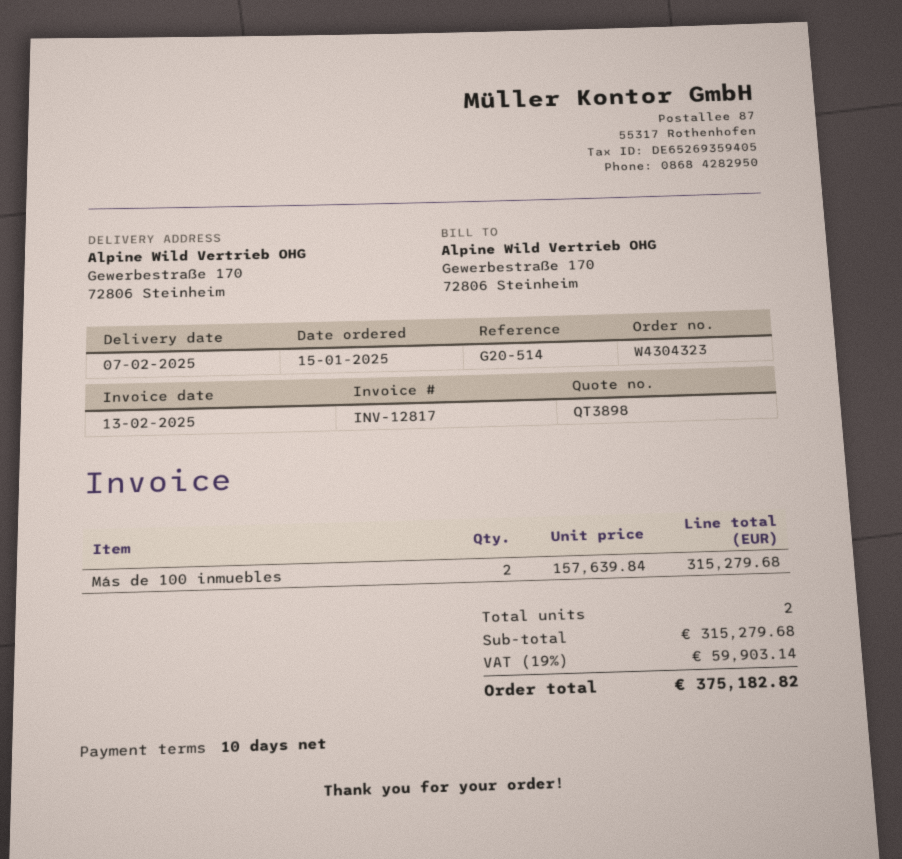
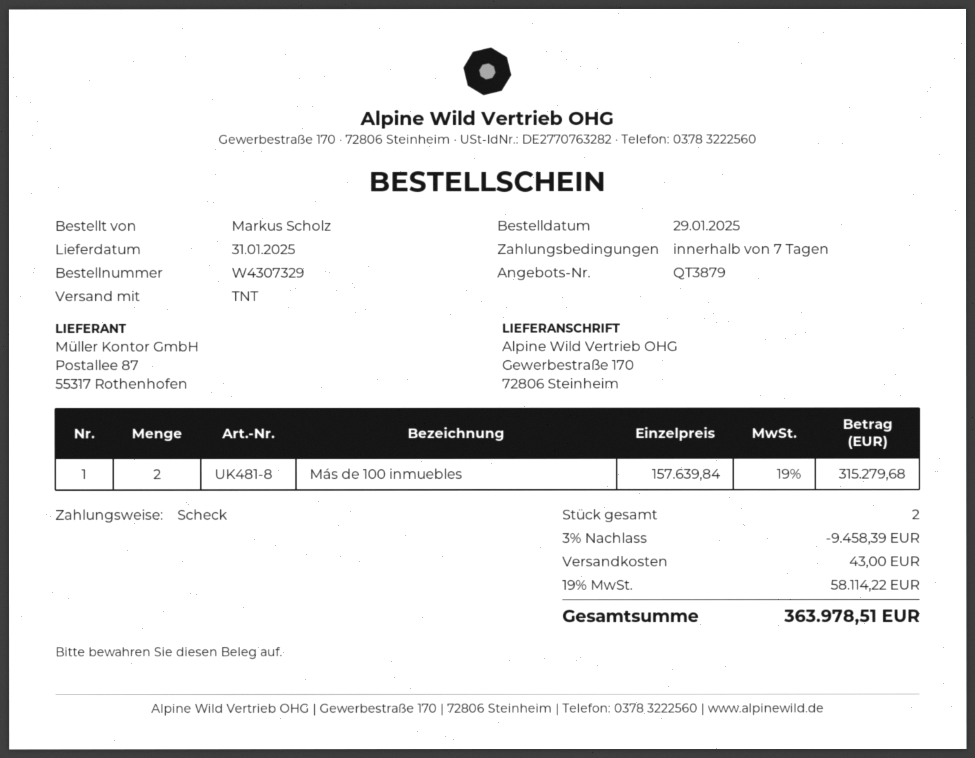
quote number: QT3898 -> QT3879
order number: W4304323 -> W4307329
order date: 2025-01-15 -> 2025-01-29
delivery date: 2025-02-07 -> 2025-01-31
payment terms: 10 days -> 7 days
discount: none -> 3% = 9458.39
shipping: none -> 43.00
tax: 19% = 59903.14 -> 19% = 58114.22
total: 375182.82 -> 363978.51

